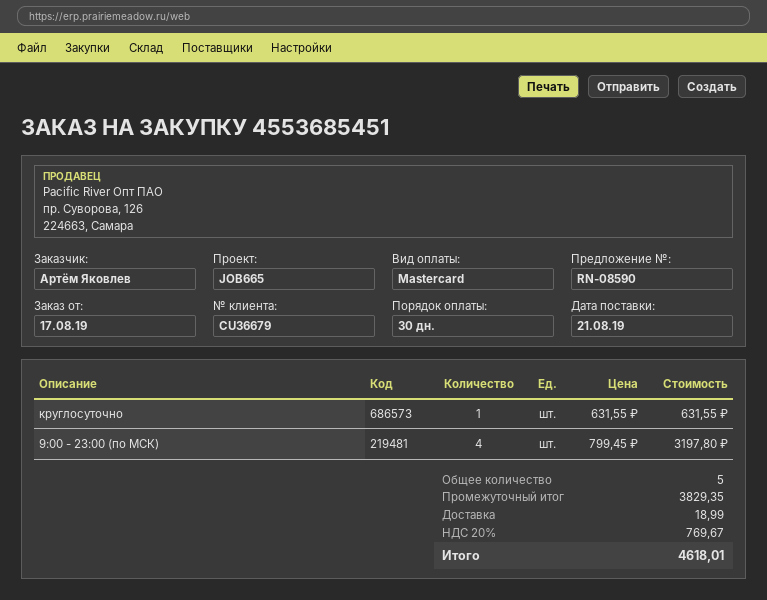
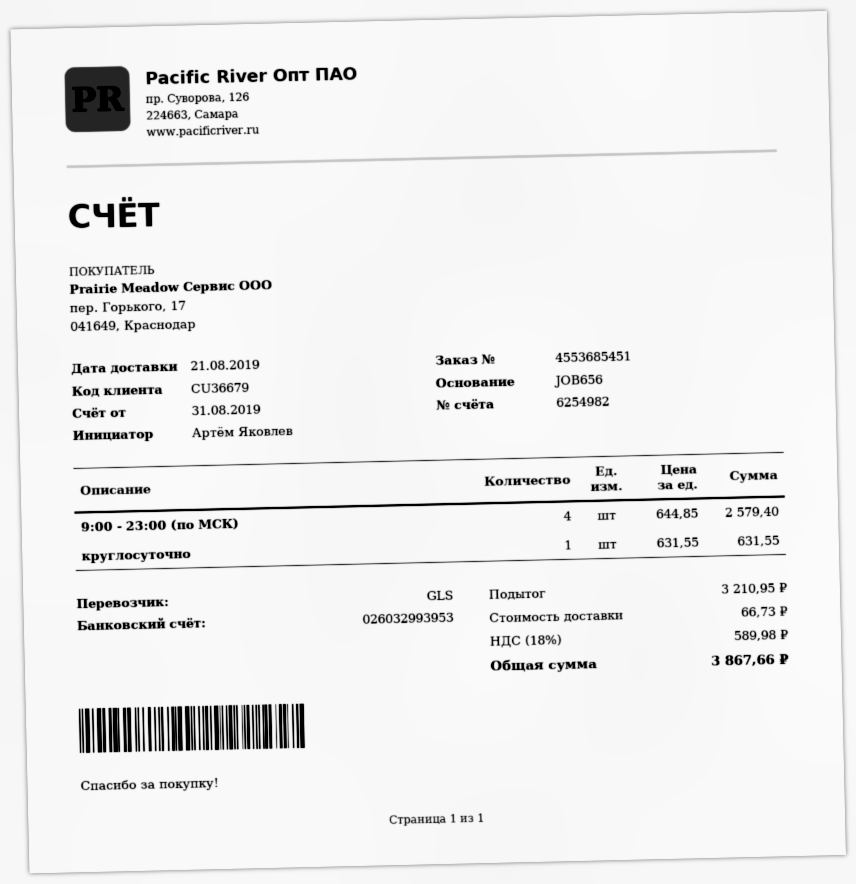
reference: JOB665 -> JOB656
9:00 - 23:00 (по МСК): 4 x 799.45 = 3197.80 -> 4 x 644.85 = 2579.40
subtotal: 3829.35 -> 3210.95
shipping: 18.99 -> 66.73
tax: 20% = 769.67 -> 18% = 589.98
total: 4618.01 -> 3867.66

